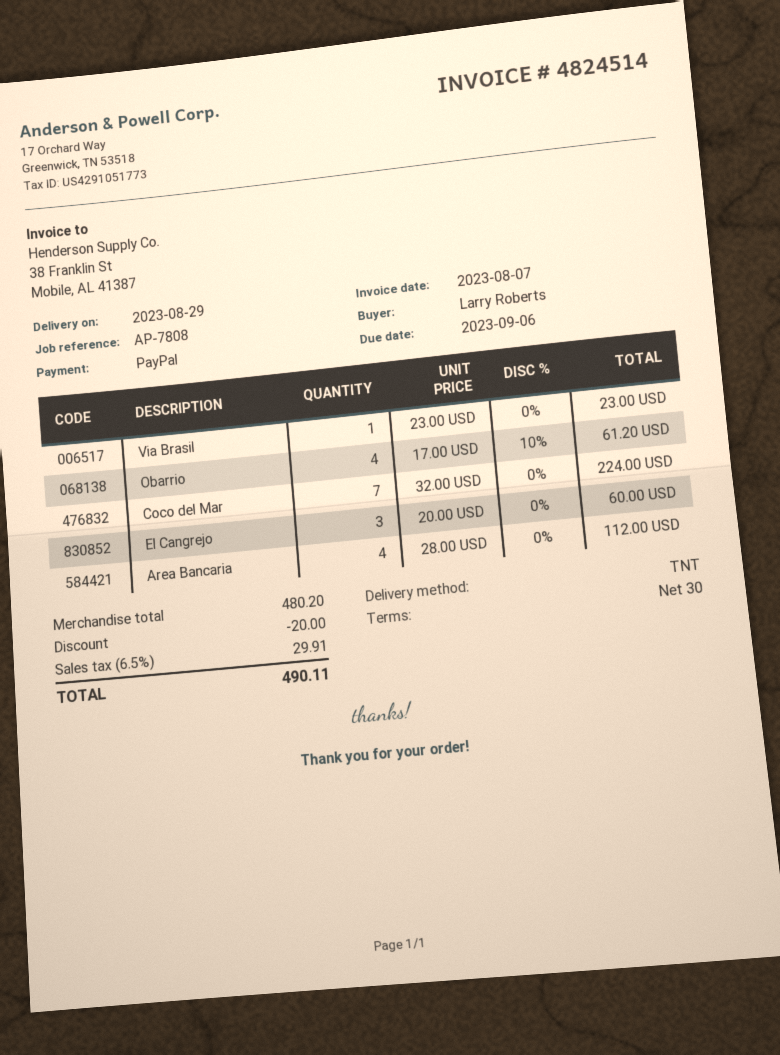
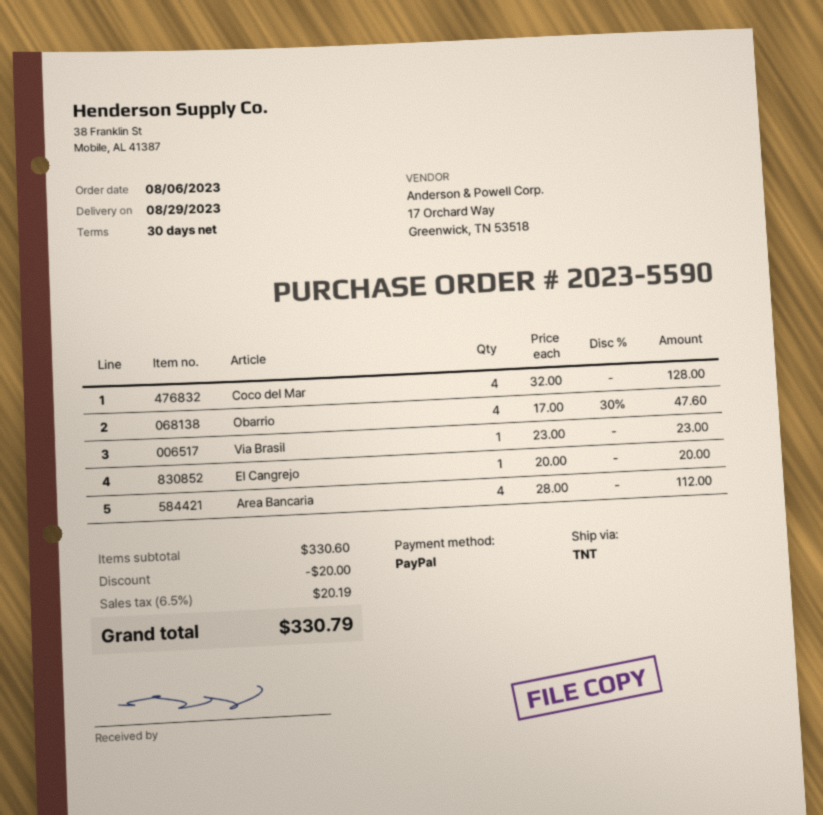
Obarrio: 4 x 17.00 - 10% = 61.20 -> 4 x 17.00 - 30% = 47.60
Coco del Mar: 7 x 32.00 = 224.00 -> 4 x 32.00 = 128.00
El Cangrejo: 3 x 20.00 = 60.00 -> 1 x 20.00 = 20.00
subtotal: 480.20 -> 330.60
tax: 6.5% = 29.91 -> 6.5% = 20.19
total: 490.11 -> 330.79

